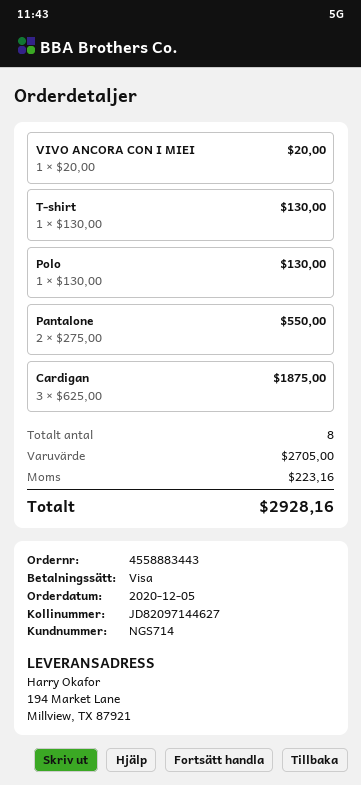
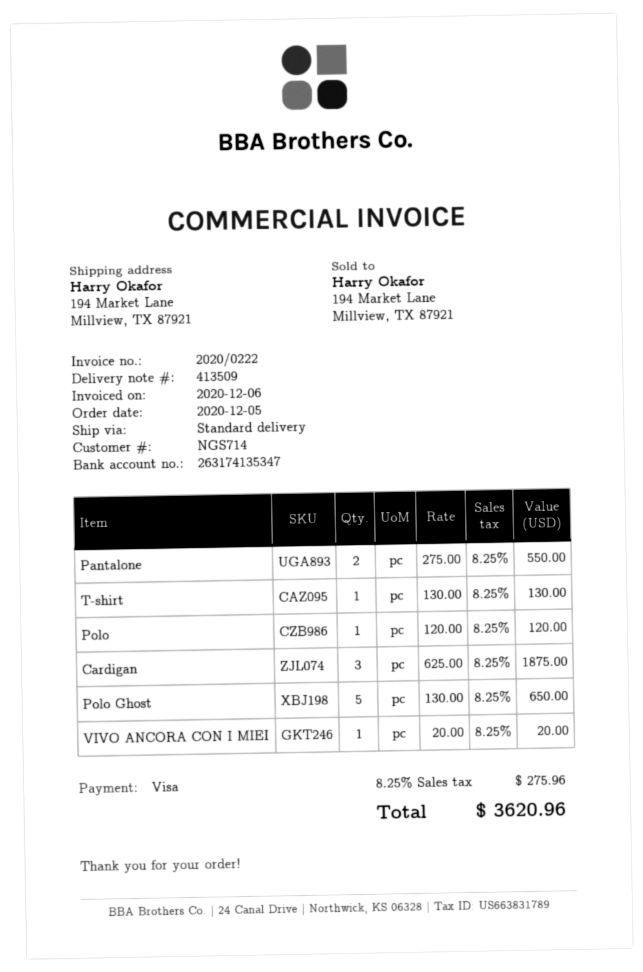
Polo: 1 x 130.00 = 130.00 -> 1 x 120.00 = 120.00
Polo Ghost: none -> 5 x 130.00 = 650.00
tax: 223.16 -> 275.96
total: 2928.16 -> 3620.96

